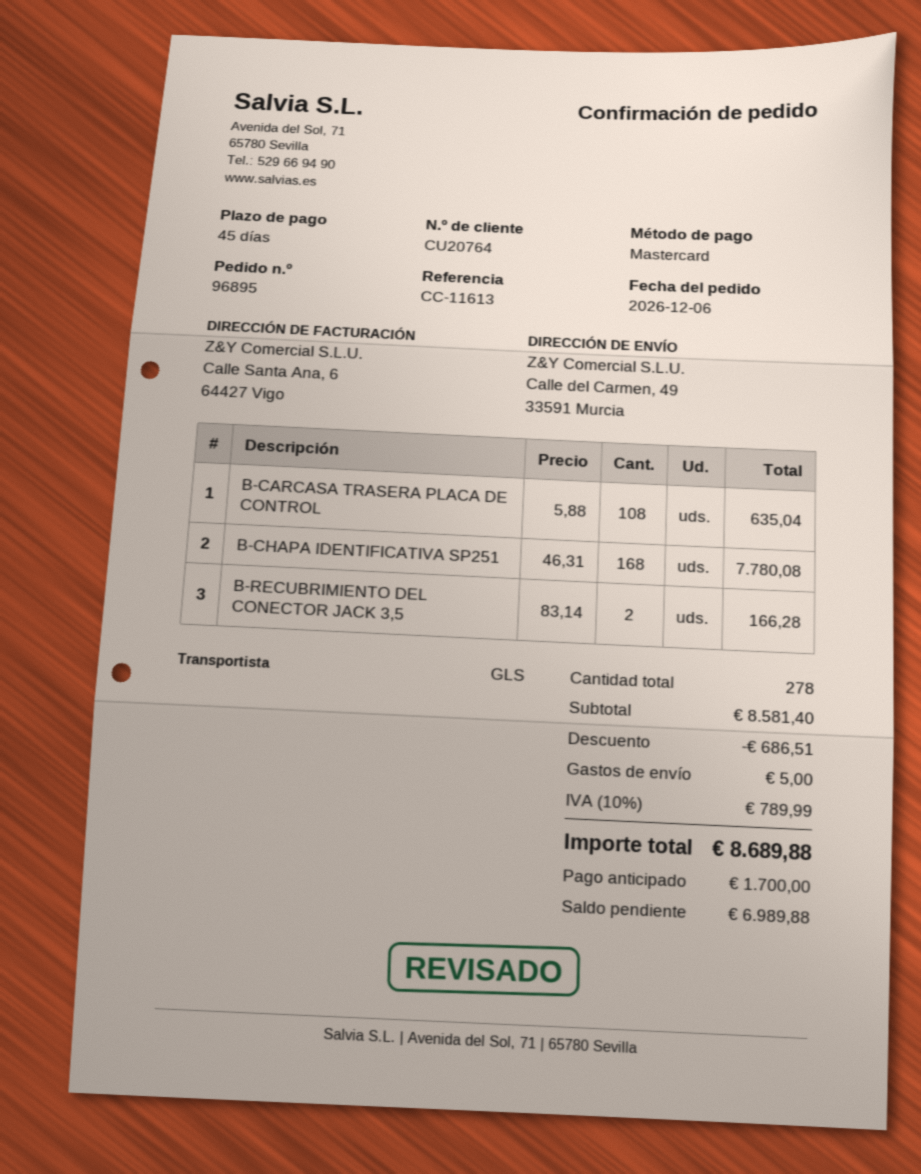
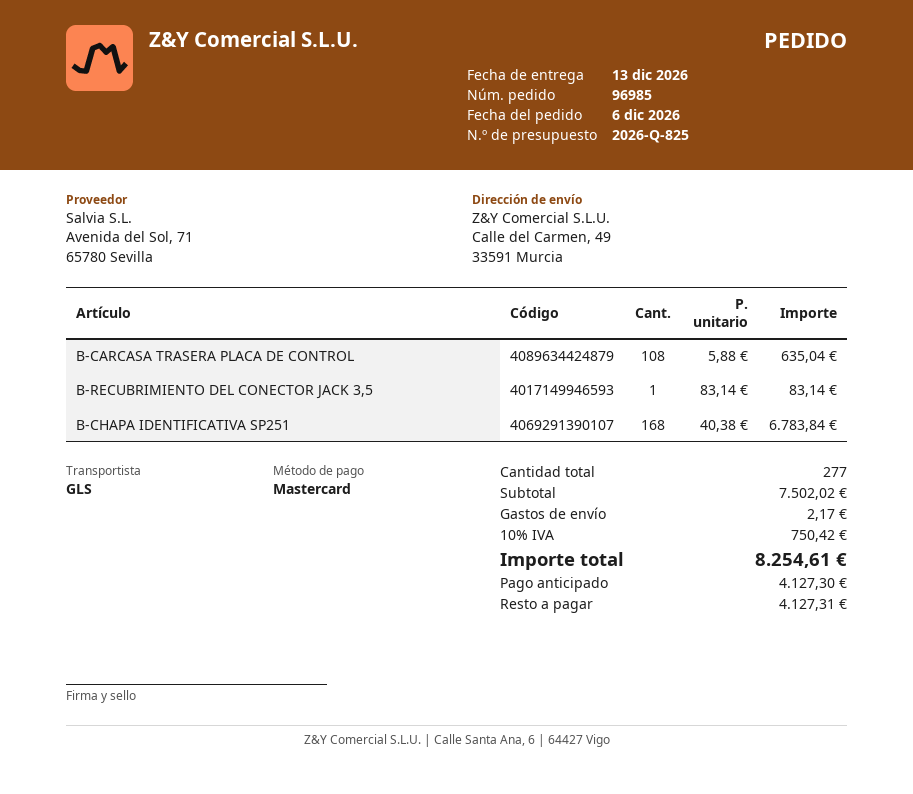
order number: 96895 -> 96985
B-CHAPA IDENTIFICATIVA SP251: 168 x 46.31 = 7780.08 -> 168 x 40.38 = 6783.84
B-RECUBRIMIENTO DEL CONECTOR JACK 3,5: 2 x 83.14 = 166.28 -> 1 x 83.14 = 83.14
total quantity: 278 -> 277
subtotal: 8581.40 -> 7502.02
discount: 686.51 -> none
shipping: 5.00 -> 2.17
tax: 10% = 789.99 -> 10% = 750.42
total: 8689.88 -> 8254.61
deposit: 1700.00 -> 4127.30
balance: 6989.88 -> 4127.31

